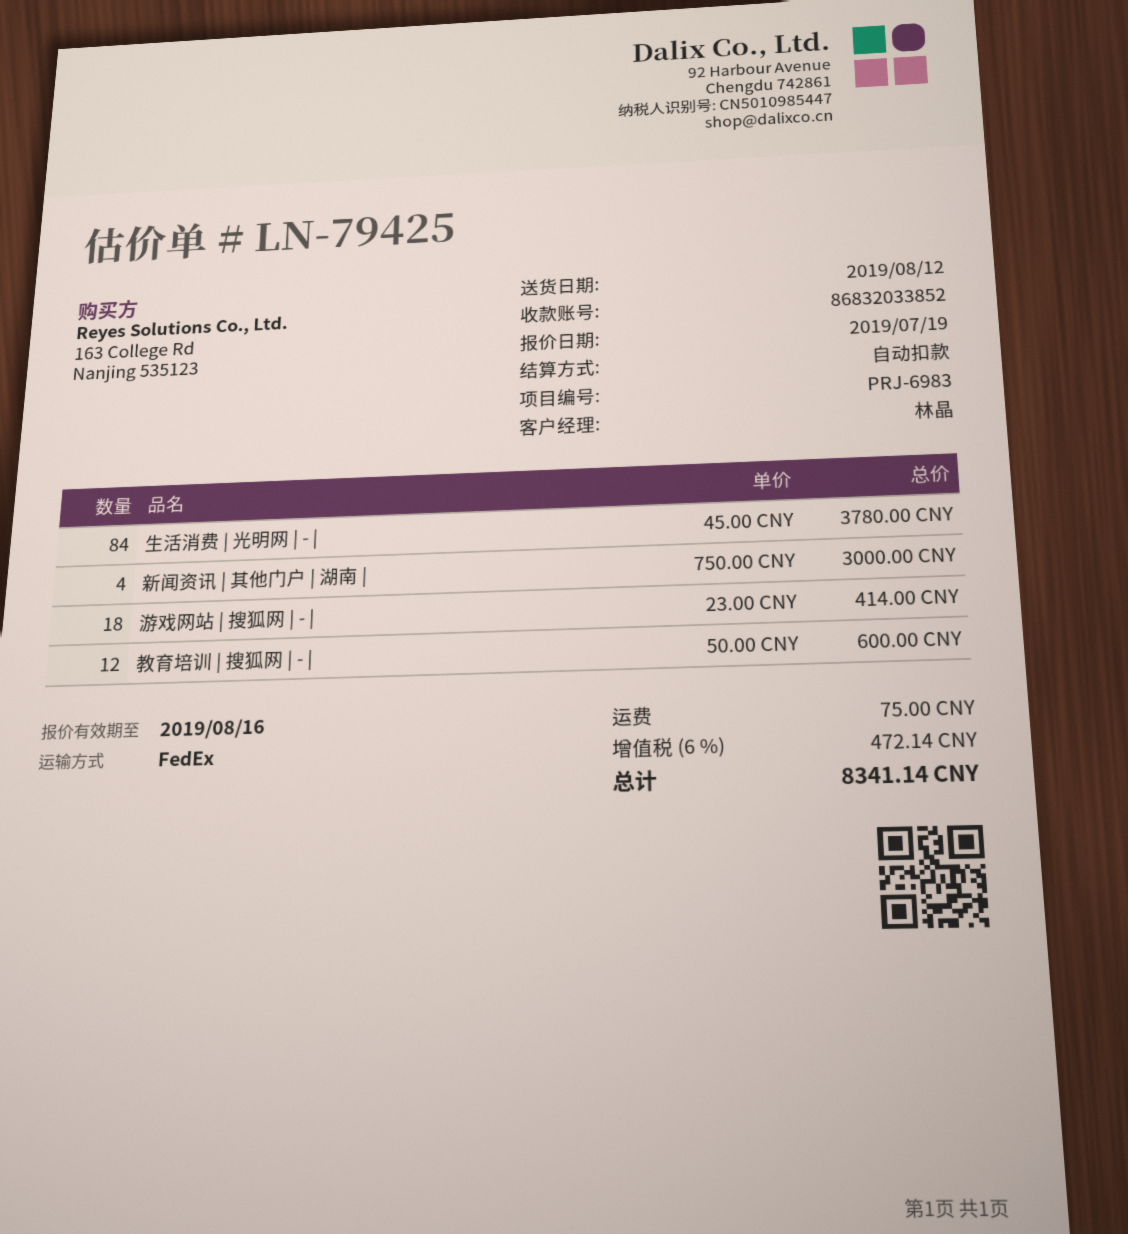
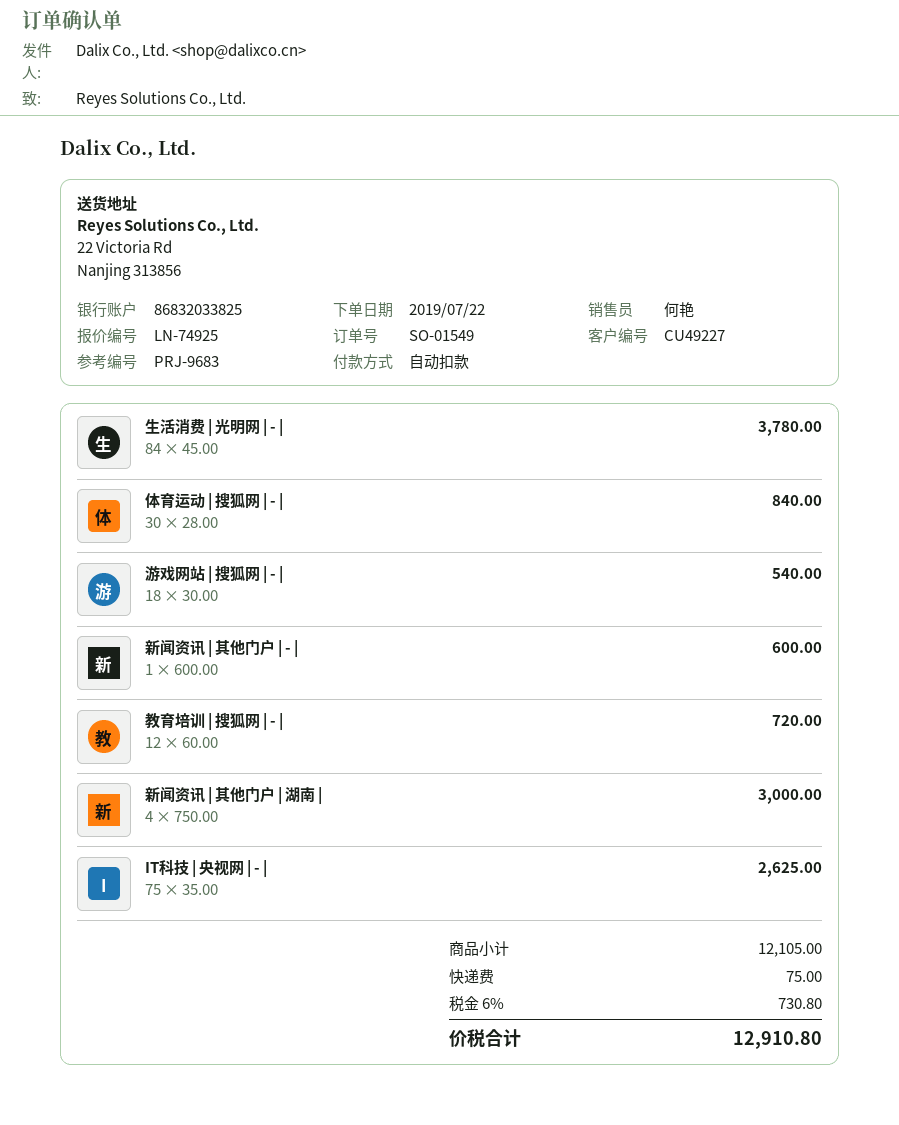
quote number: LN-79425 -> LN-74925
reference: PRJ-6983 -> PRJ-9683
sales rep: 林晶 -> 何艳
bank account: 86832033852 -> 86832033825
游戏网站 | 搜狐网 | - |: 18 x 23.00 = 414.00 -> 18 x 30.00 = 540.00
教育培训 | 搜狐网 | - |: 12 x 50.00 = 600.00 -> 12 x 60.00 = 720.00
体育运动 | 搜狐网 | - |: none -> 30 x 28.00 = 840.00
新闻资讯 | 其他门户 | - |: none -> 1 x 600.00 = 600.00
IT科技 | 央视网 | - |: none -> 75 x 35.00 = 2625.00
tax: 6% = 472.14 -> 6% = 730.80
total: 8341.14 -> 12910.80

